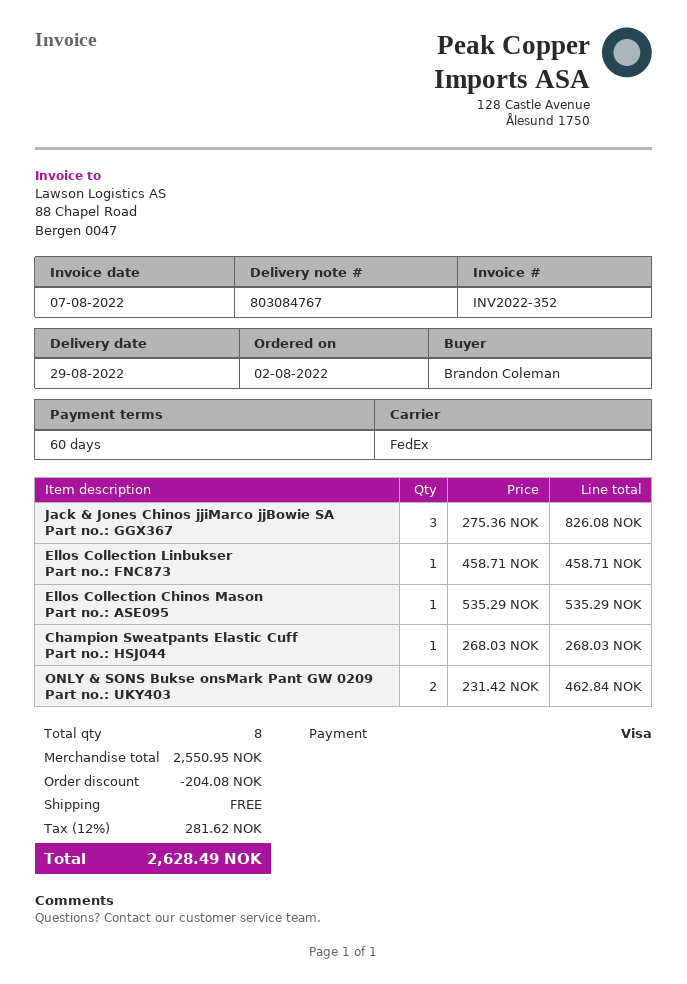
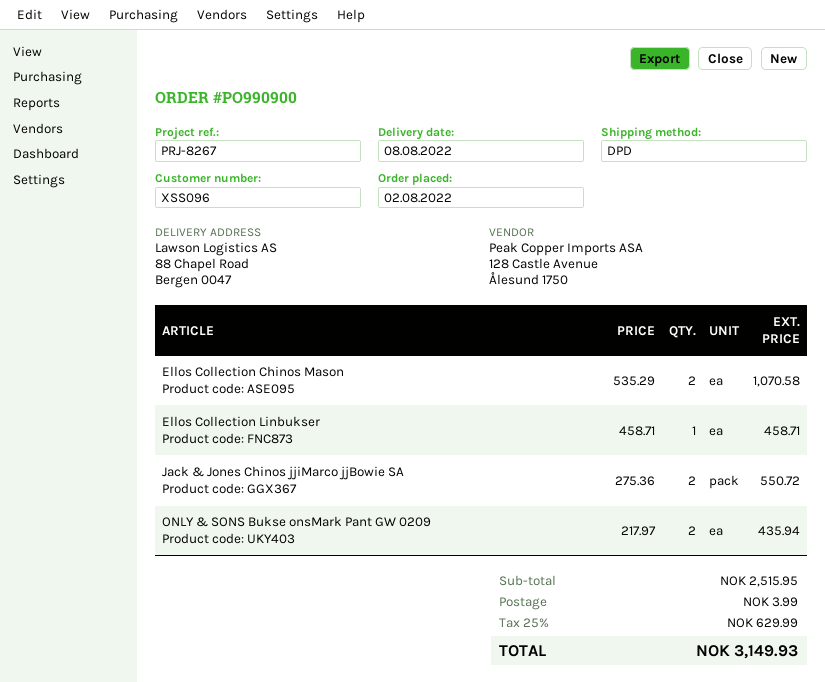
delivery date: 2022-08-29 -> 2022-08-08
shipping method: FedEx -> DPD
Jack & Jones Chinos jjiMarco jjBowie SA: 3 x 275.36 = 826.08 -> 2 x 275.36 = 550.72
Ellos Collection Chinos Mason: 1 x 535.29 = 535.29 -> 2 x 535.29 = 1070.58
Champion Sweatpants Elastic Cuff: 1 x 268.03 = 268.03 -> none
ONLY & SONS Bukse onsMark Pant GW 0209: 2 x 231.42 = 462.84 -> 2 x 217.97 = 435.94
subtotal: 2550.95 -> 2515.95
discount: 204.08 -> none
shipping: 0.00 -> 3.99
tax: 12% = 281.62 -> 25% = 629.99
total: 2628.49 -> 3149.93

